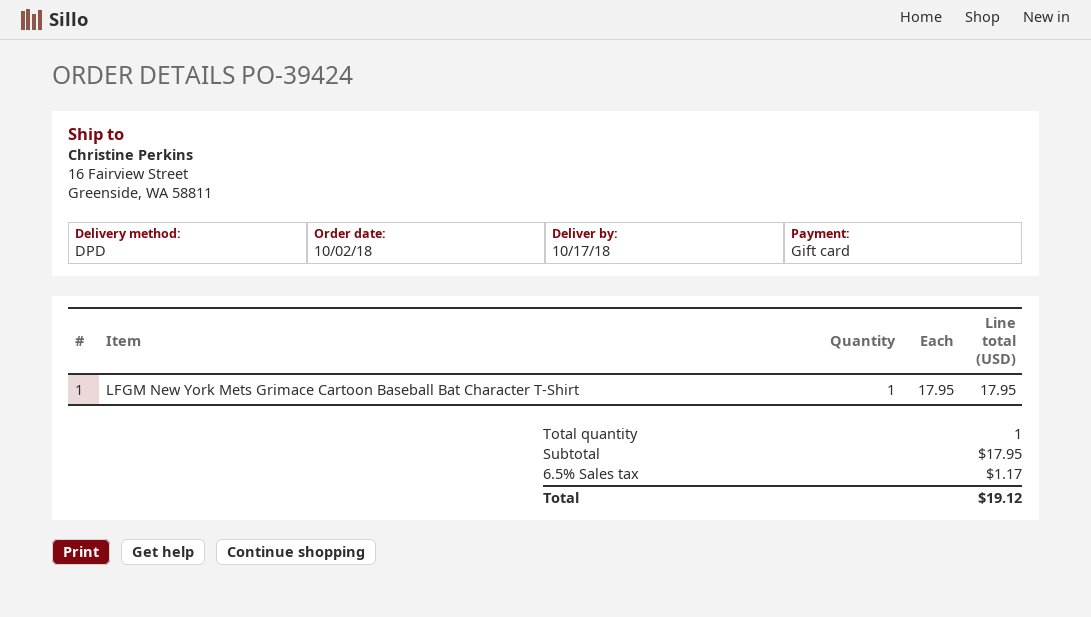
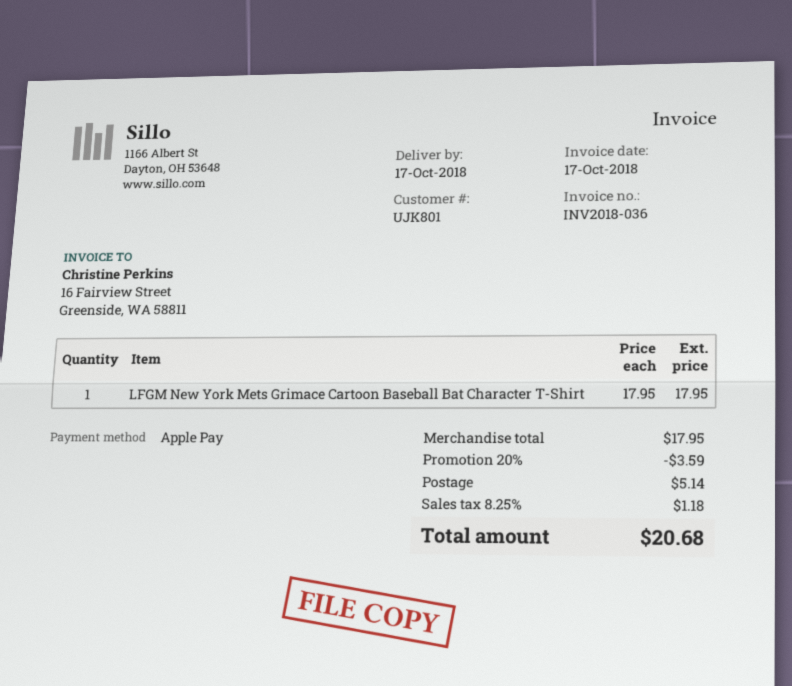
payment method: gift card -> Apple Pay
discount: none -> 20% = 3.59
shipping: none -> 5.14
tax: 6.5% = 1.17 -> 8.25% = 1.18
total: 19.12 -> 20.68

